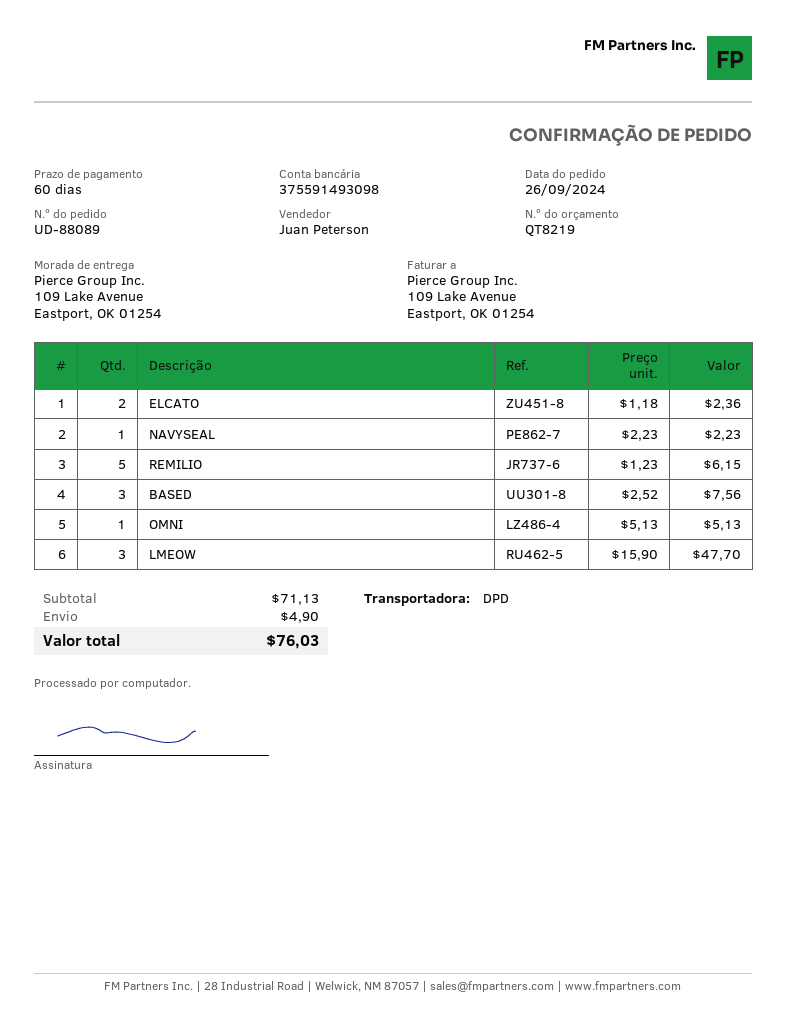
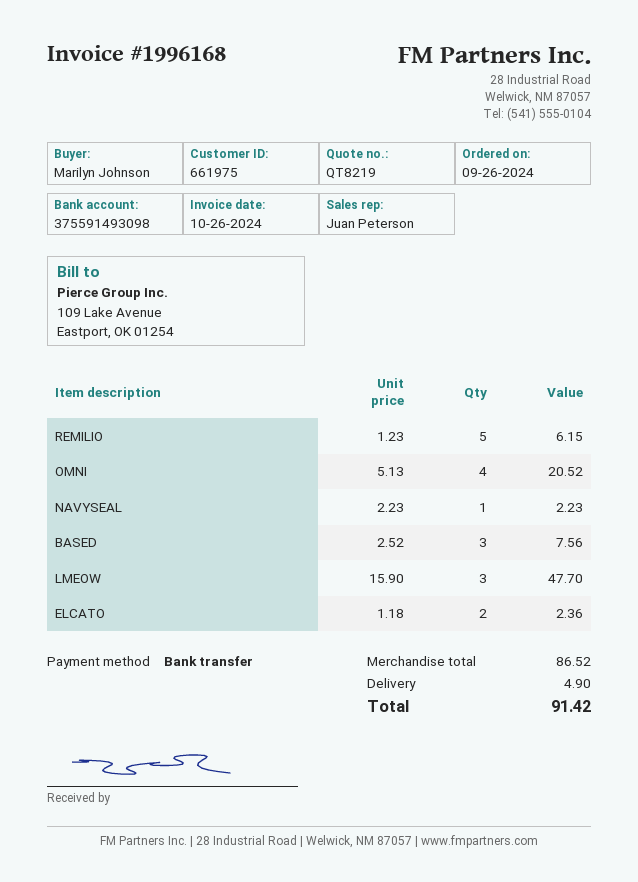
OMNI: 1 x 5.13 = 5.13 -> 4 x 5.13 = 20.52
subtotal: 71.13 -> 86.52
total: 76.03 -> 91.42

